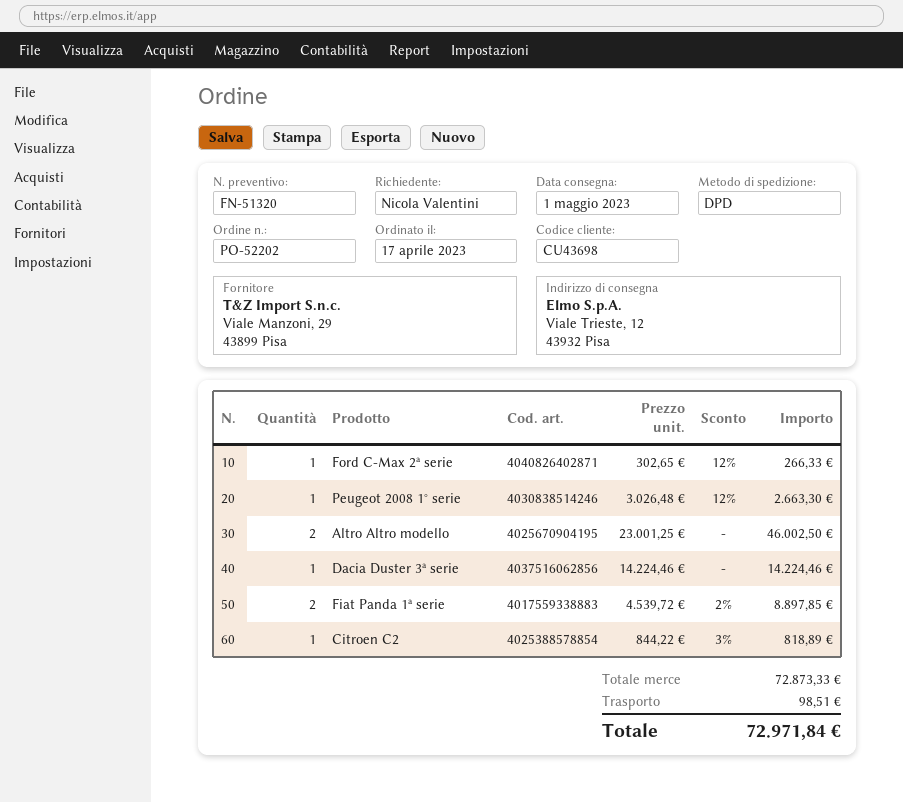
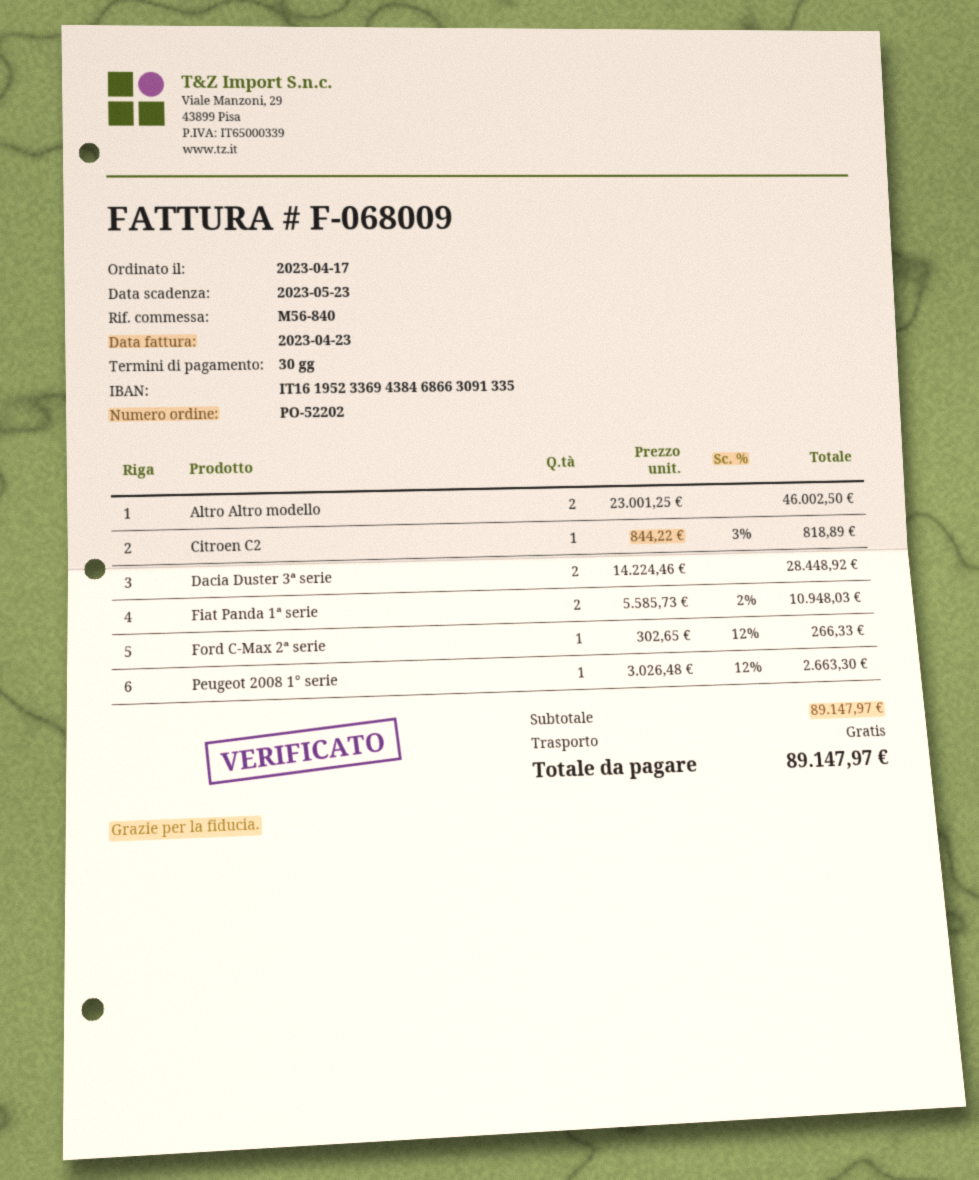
Dacia Duster 3ª serie: 1 x 14224.46 = 14224.46 -> 2 x 14224.46 = 28448.92
Fiat Panda 1ª serie: 2 x 4539.72 - 2% = 8897.85 -> 2 x 5585.73 - 2% = 10948.03
subtotal: 72873.33 -> 89147.97
shipping: 98.51 -> 0.00
total: 72971.84 -> 89147.97

